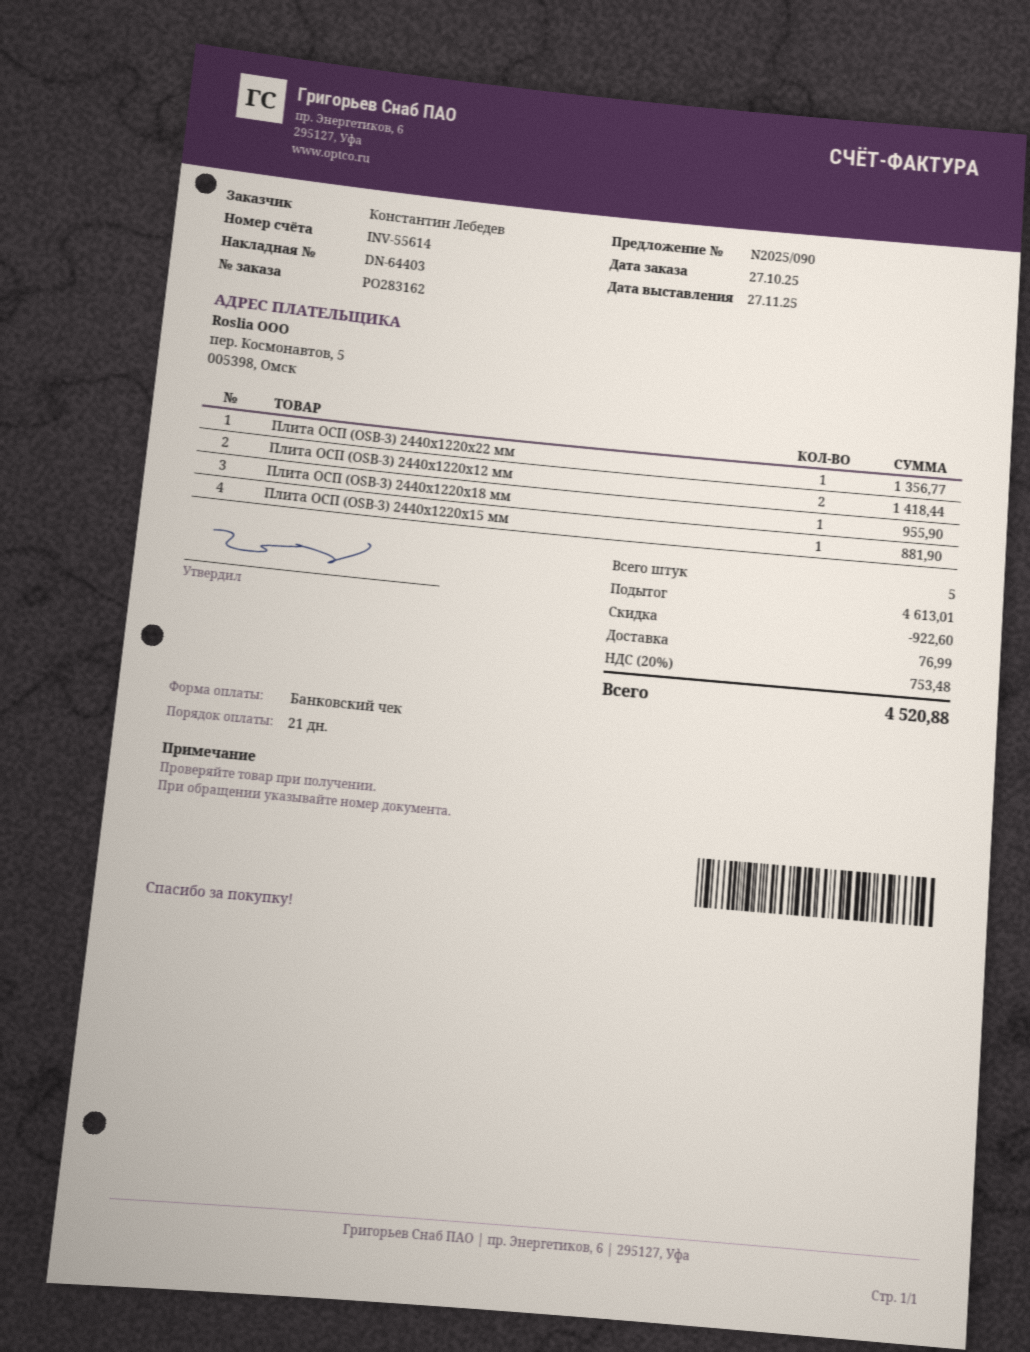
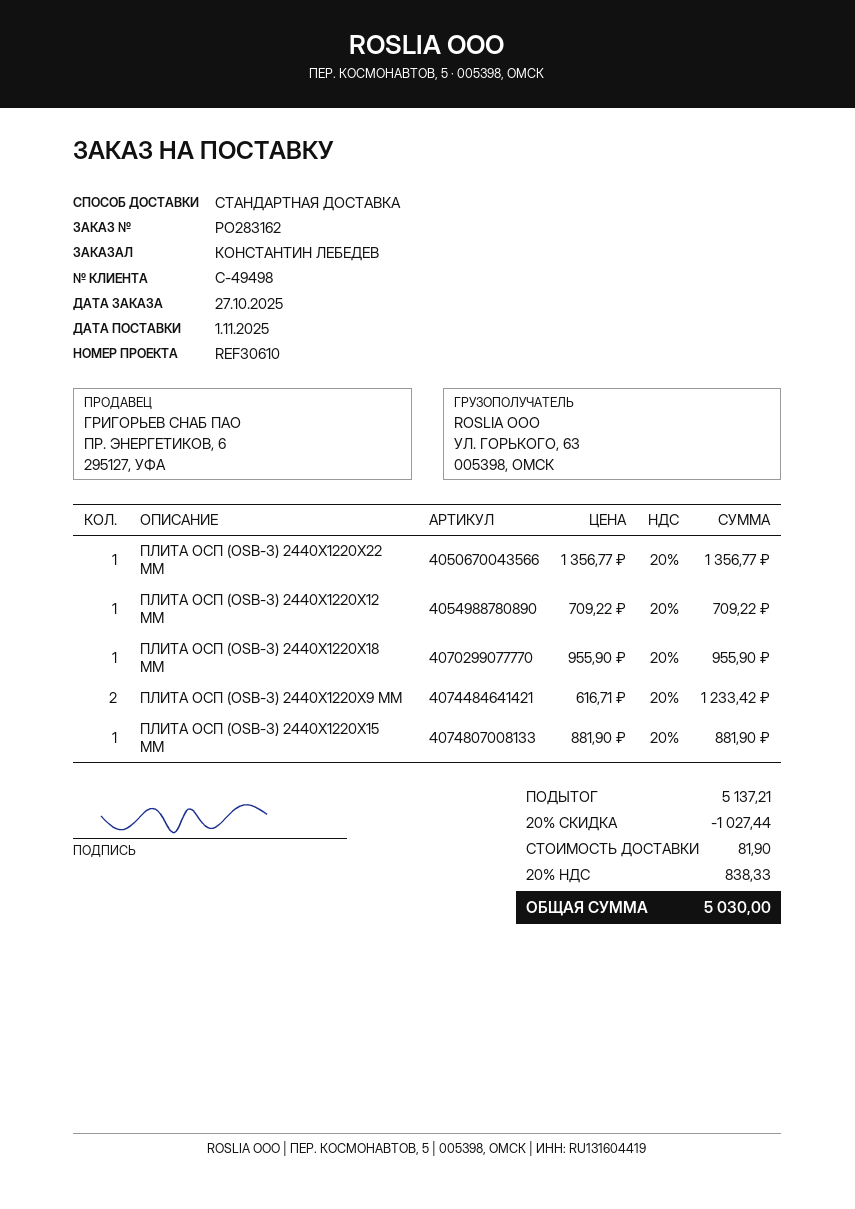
Плита ОСП (OSB-3) 2440x1220x12 мм: 2 for 1418.44 -> 1 for 709.22
ПЛИТА ОСП (OSB-3) 2440X1220X9 ММ: none -> 2 for 1233.42
subtotal: 4613.01 -> 5137.21
discount: 922.60 -> 1027.44
shipping: 76.99 -> 81.90
tax: 20% = 753.48 -> 20% = 838.33
total: 4520.88 -> 5030.00

